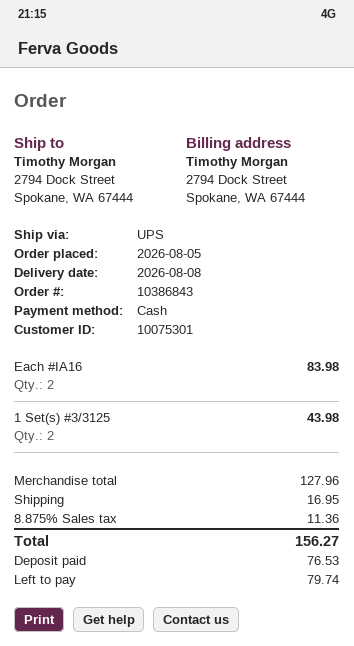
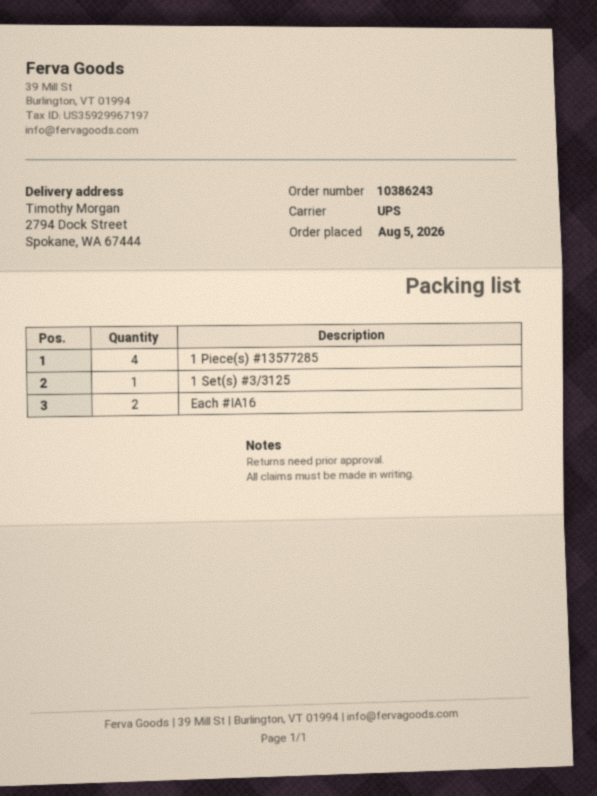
order number: 10386843 -> 10386243
1 Set(s) #3/3125: 2 -> 1
1 Piece(s) #13577285: none -> 4

